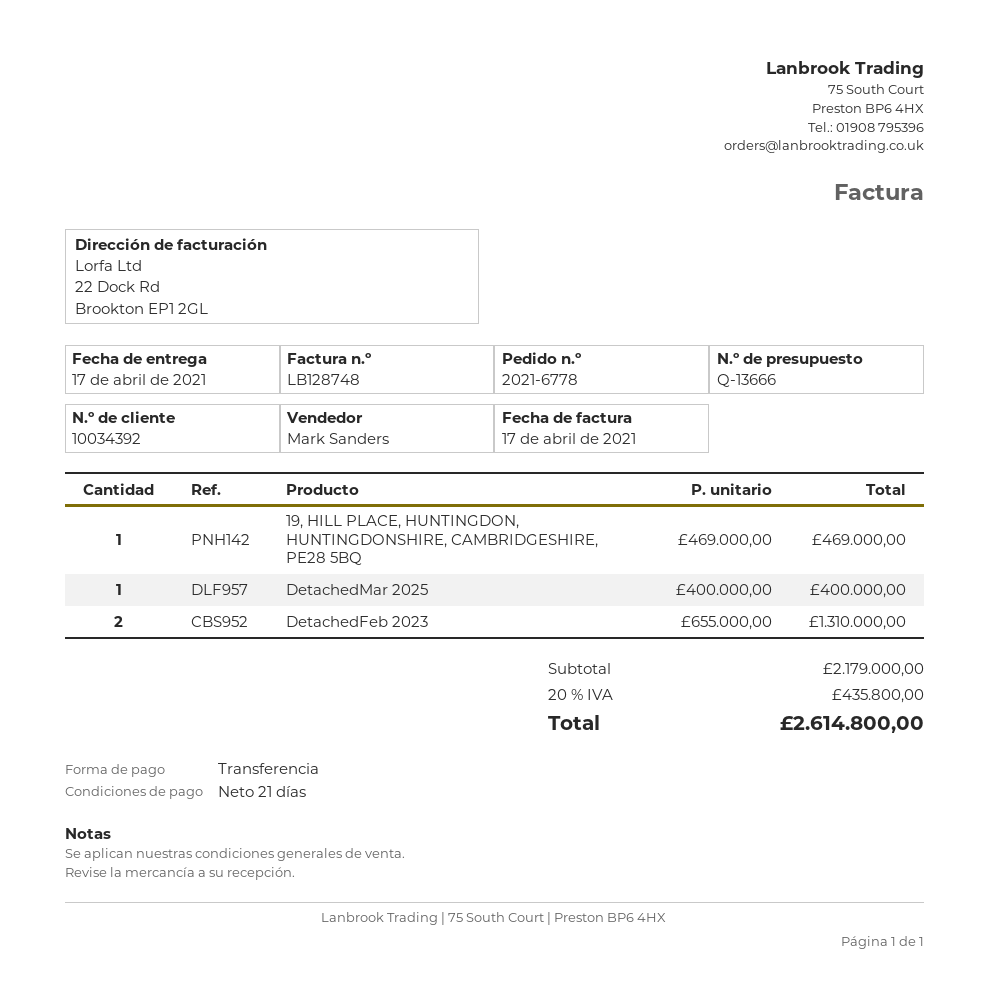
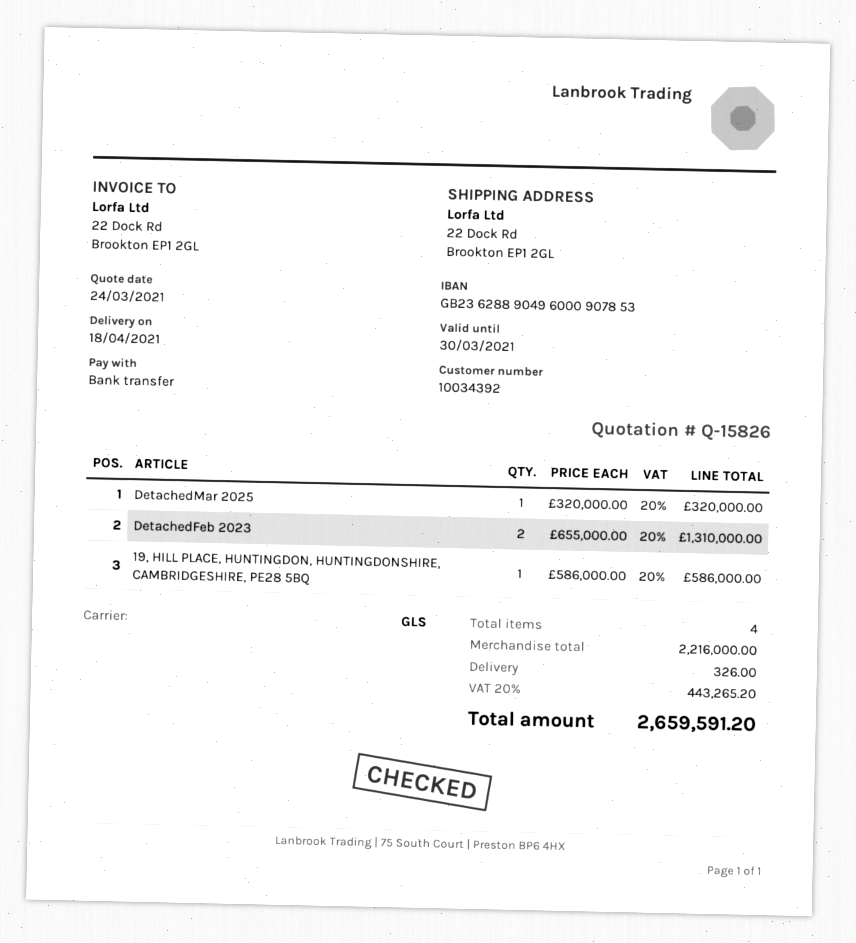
quote number: Q-13666 -> Q-15826
delivery date: 2021-04-17 -> 2021-04-18
19, HILL PLACE, HUNTINGDON, HUNTINGDONSHIRE, CAMBRIDGESHIRE, PE28 5BQ: 1 x 469000.00 = 469000.00 -> 1 x 586000.00 = 586000.00
DetachedMar 2025: 1 x 400000.00 = 400000.00 -> 1 x 320000.00 = 320000.00
subtotal: 2179000.00 -> 2216000.00
shipping: none -> 326.00
tax: 20% = 435800.00 -> 20% = 443265.20
total: 2614800.00 -> 2659591.20

